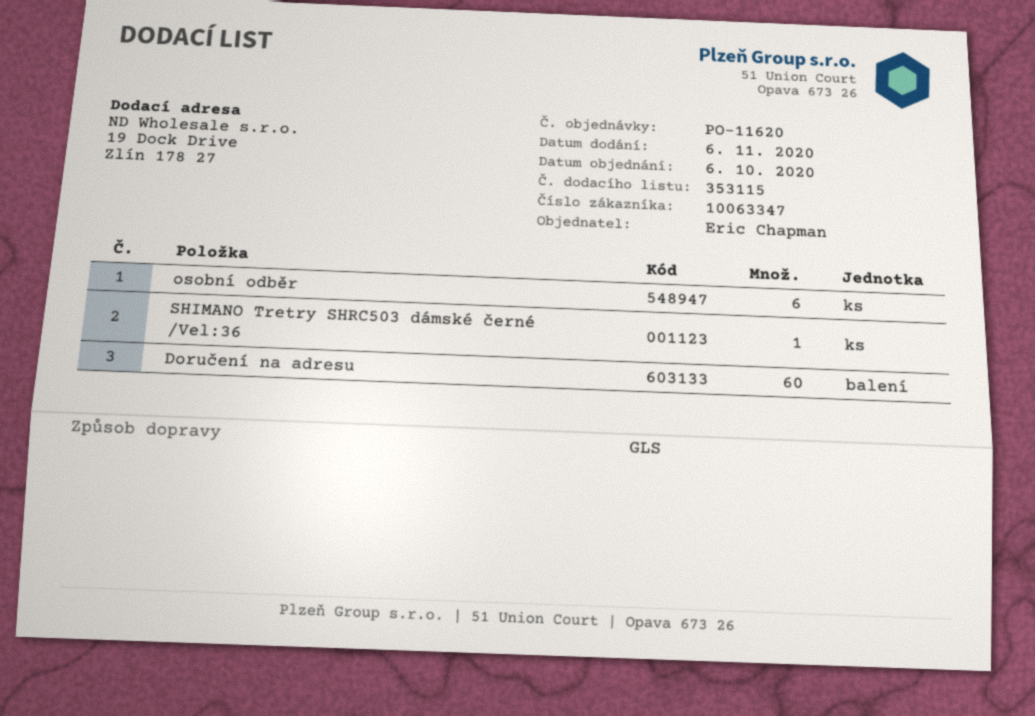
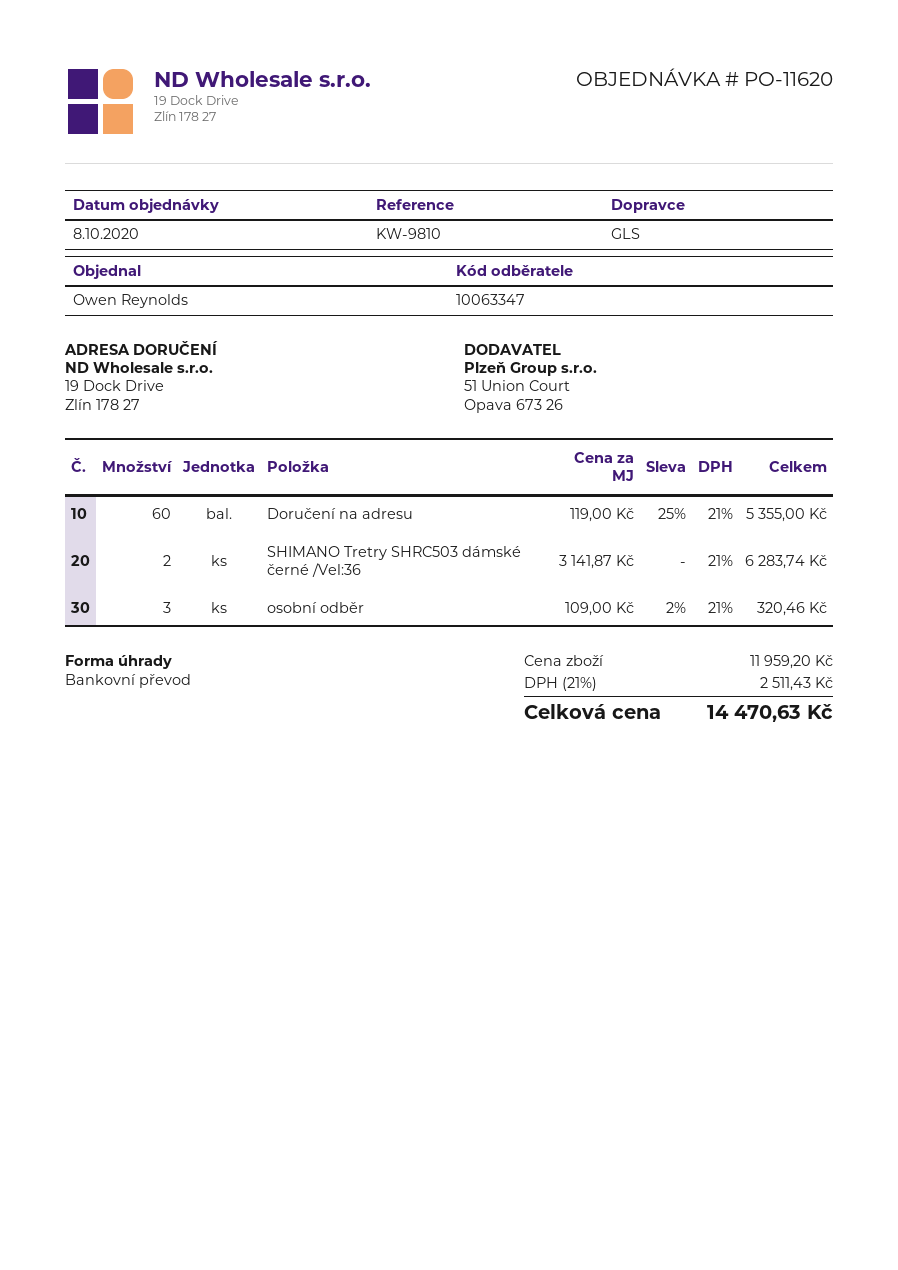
order date: 2020-10-06 -> 2020-10-08
ordered by: Eric Chapman -> Owen Reynolds
osobní odběr: 6 -> 3
SHIMANO Tretry SHRC503 dámské černé /Vel:36: 1 -> 2

